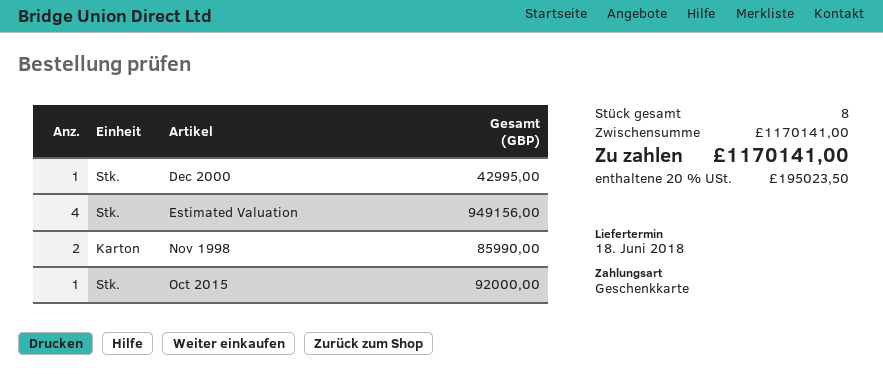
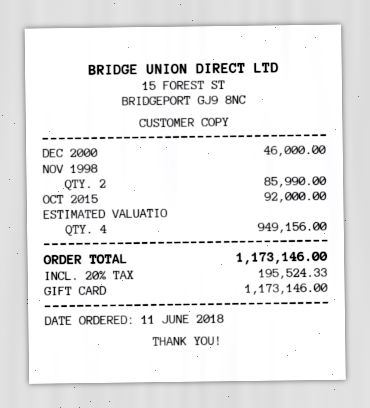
Dec 2000: 1 for 42995.00 -> 1 for 46000.00
tax: 20% = 195023.50 -> 20% = 195524.33
total: 1170141.00 -> 1173146.00

